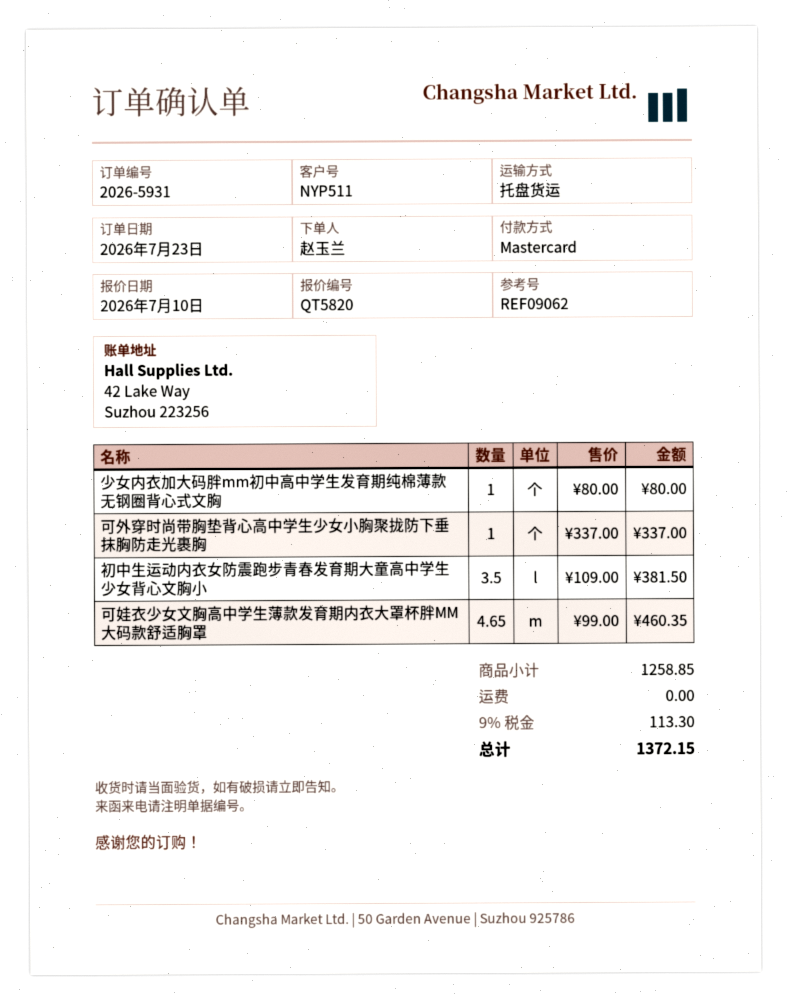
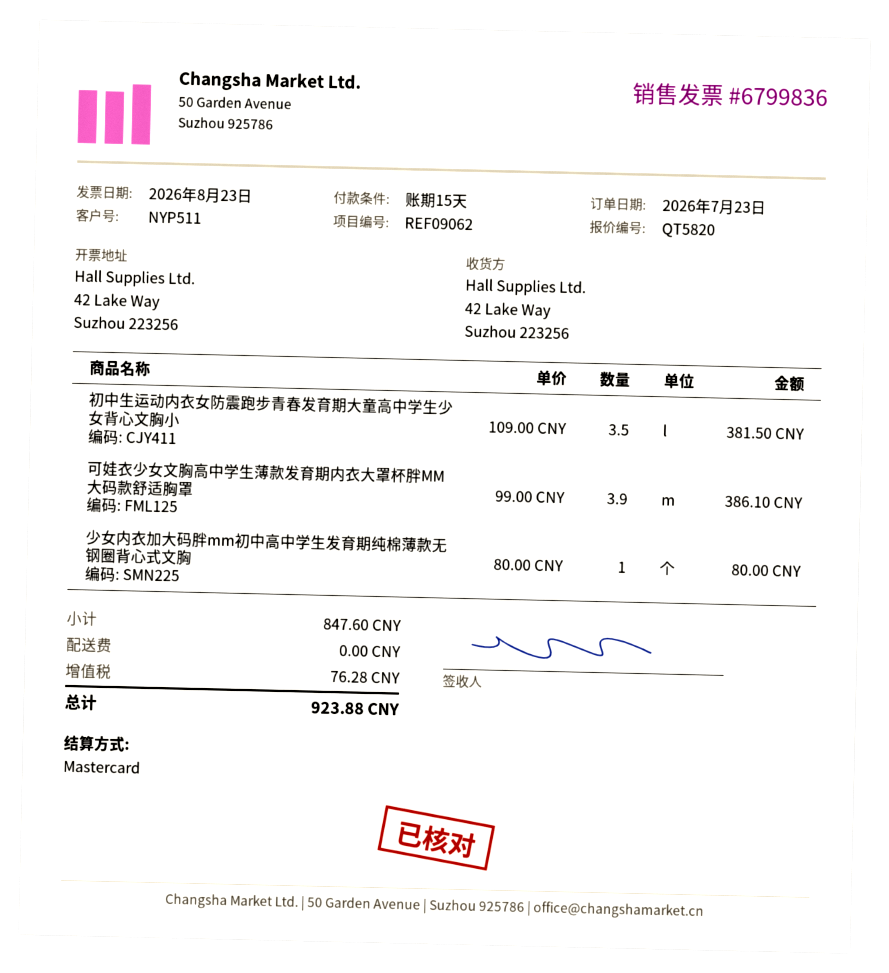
可外穿时尚带胸垫背心高中学生少女小胸聚拢防下垂抹胸防走光裹胸: 1 x 337.00 = 337.00 -> none
可娃衣少女文胸高中学生薄款发育期内衣大罩杯胖MM大码款舒适胸罩: 4.65 x 99.00 = 460.35 -> 3.9 x 99.00 = 386.10
subtotal: 1258.85 -> 847.60
tax: 113.30 -> 76.28
total: 1372.15 -> 923.88

